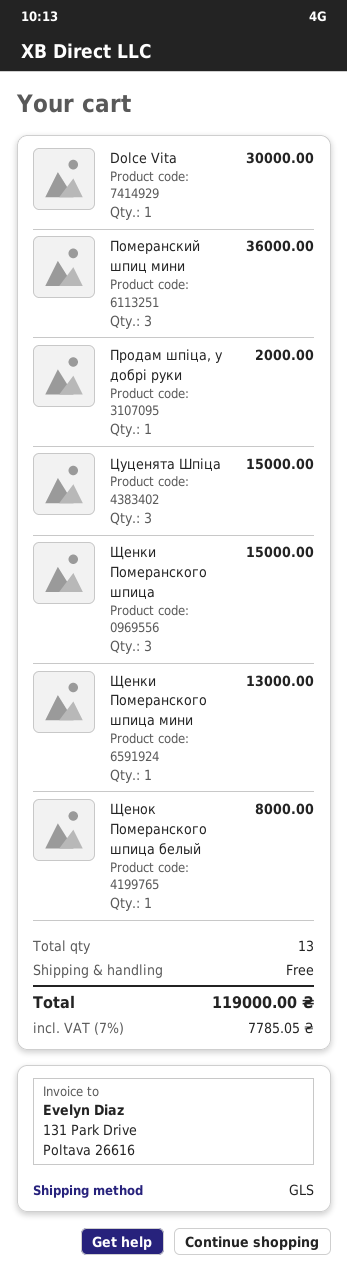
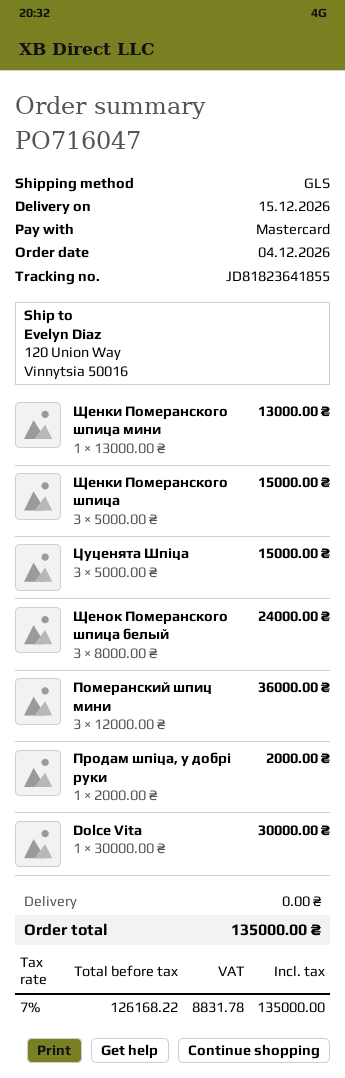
Щенок Померанского шпица белый: 1 for 8000.00 -> 3 for 24000.00
tax: 7% = 7785.05 -> 7% = 8831.78
total: 119000.00 -> 135000.00

